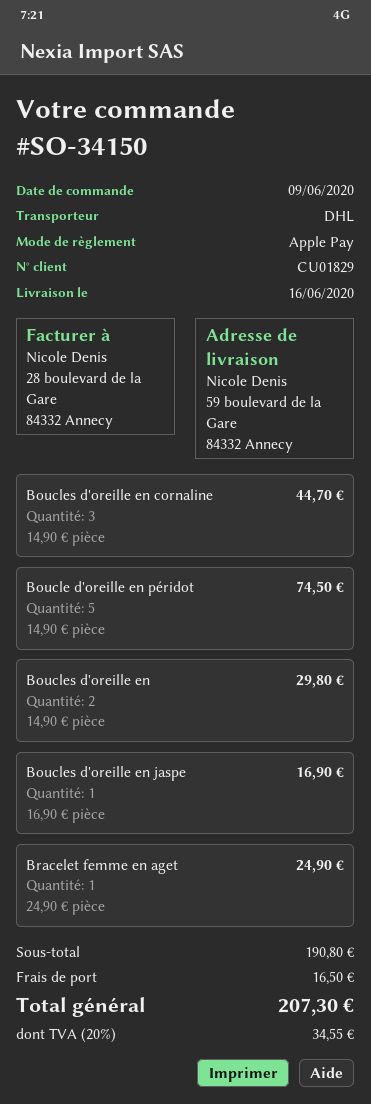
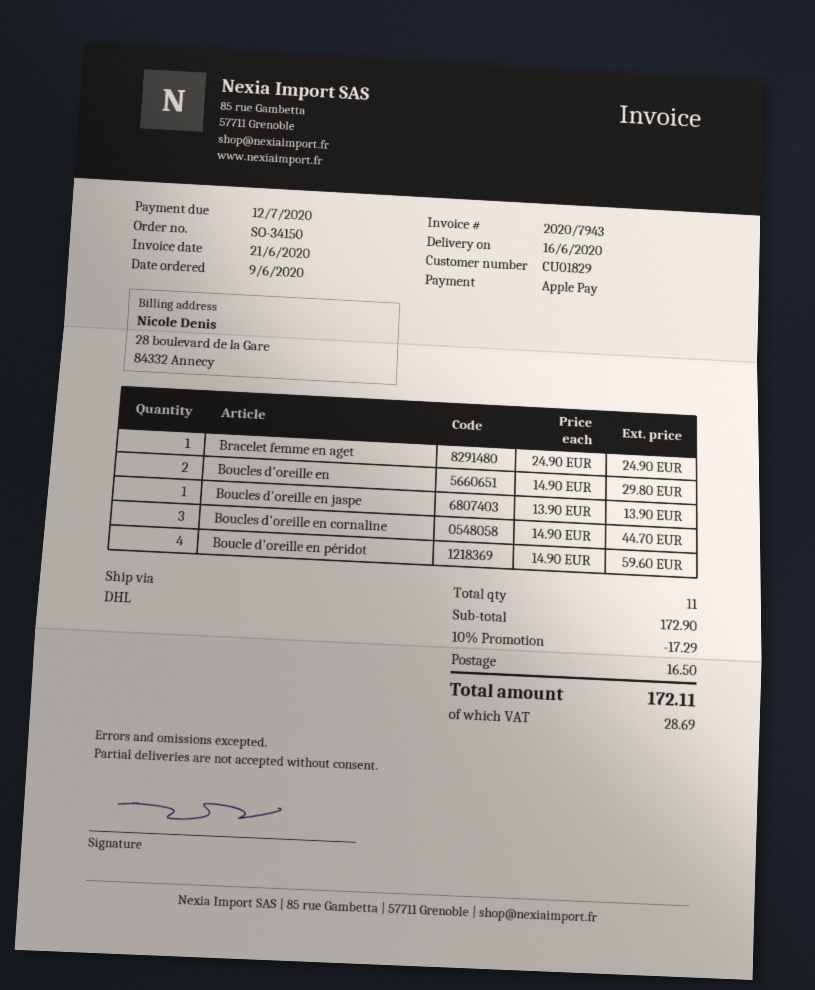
Boucle d'oreille en péridot: 5 x 14.90 = 74.50 -> 4 x 14.90 = 59.60
Boucles d'oreille en jaspe: 1 x 16.90 = 16.90 -> 1 x 13.90 = 13.90
subtotal: 190.80 -> 172.90
discount: none -> 10% = 17.29
tax: 34.55 -> 28.69
total: 207.30 -> 172.11

